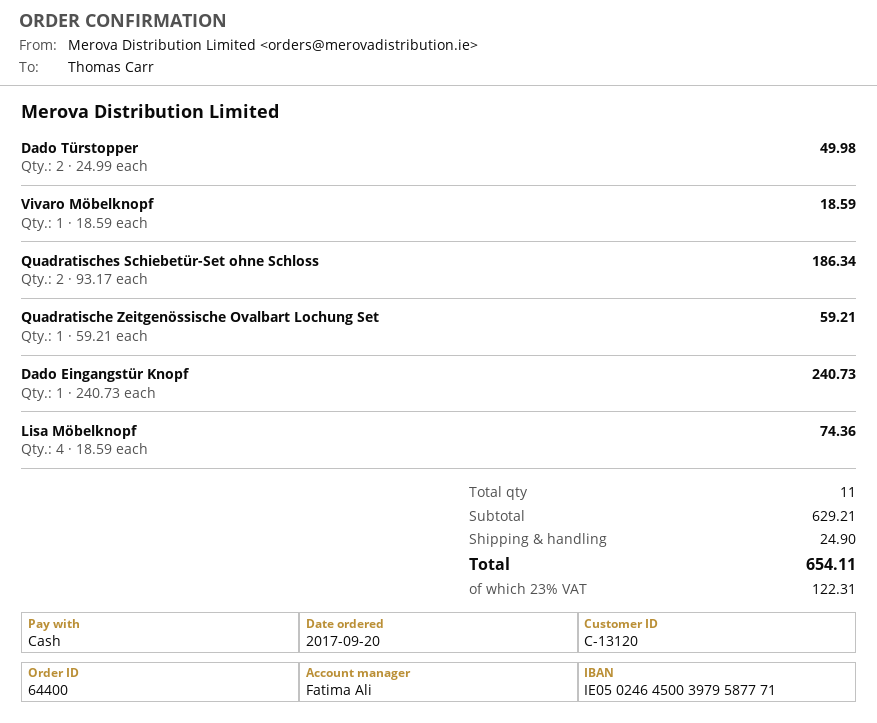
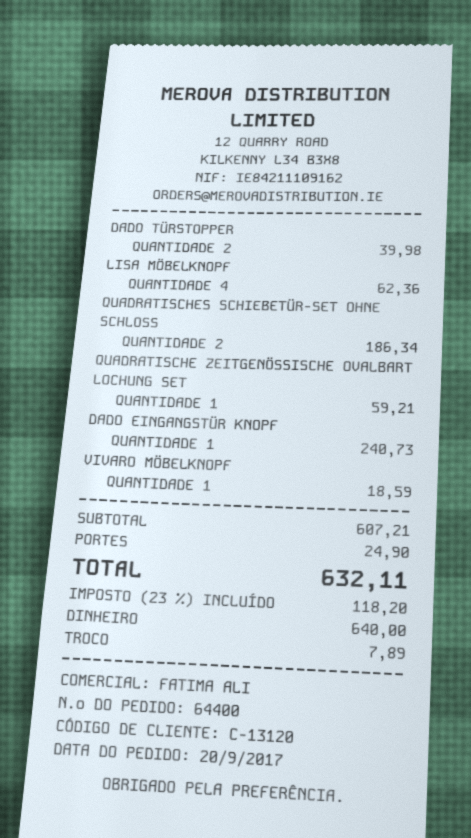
Dado Türstopper: 2 for 49.98 -> 2 for 39.98
Lisa Möbelknopf: 4 for 74.36 -> 4 for 62.36
subtotal: 629.21 -> 607.21
tax: 23% = 122.31 -> 23% = 118.20
total: 654.11 -> 632.11

